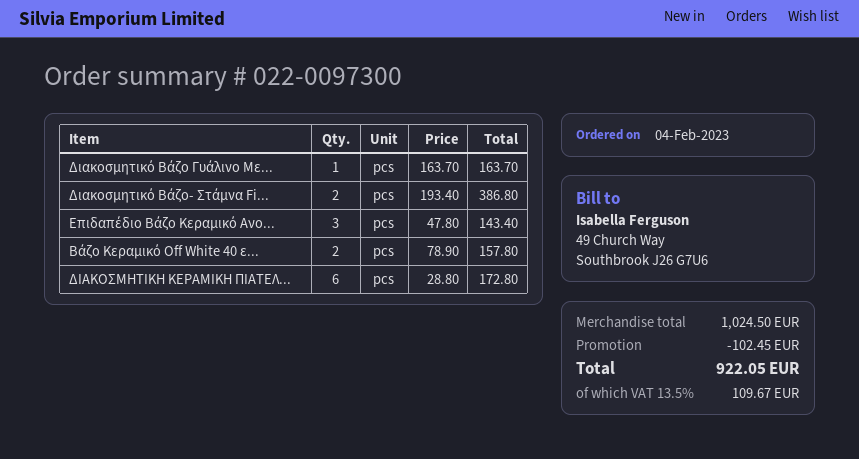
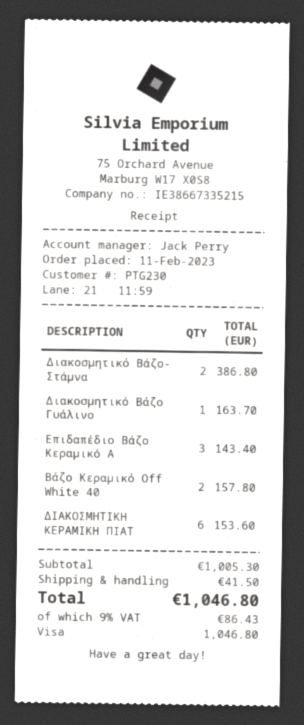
order date: 2023-02-04 -> 2023-02-11
ΔΙΑΚΟΣΜΗΤΙΚΗ ΚΕΡΑΜΙΚΗ ΠΙΑΤΕΛ...: 6 for 172.80 -> 6 for 153.60
subtotal: 1024.50 -> 1005.30
discount: 102.45 -> none
shipping: none -> 41.50
tax: 13.5% = 109.67 -> 9% = 86.43
total: 922.05 -> 1046.80

